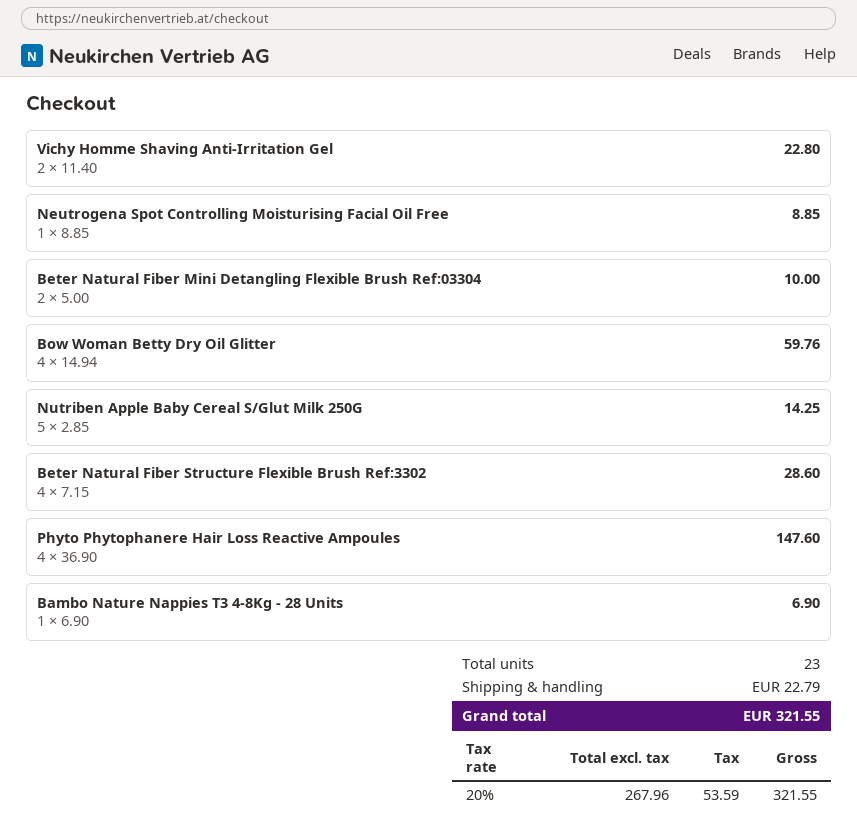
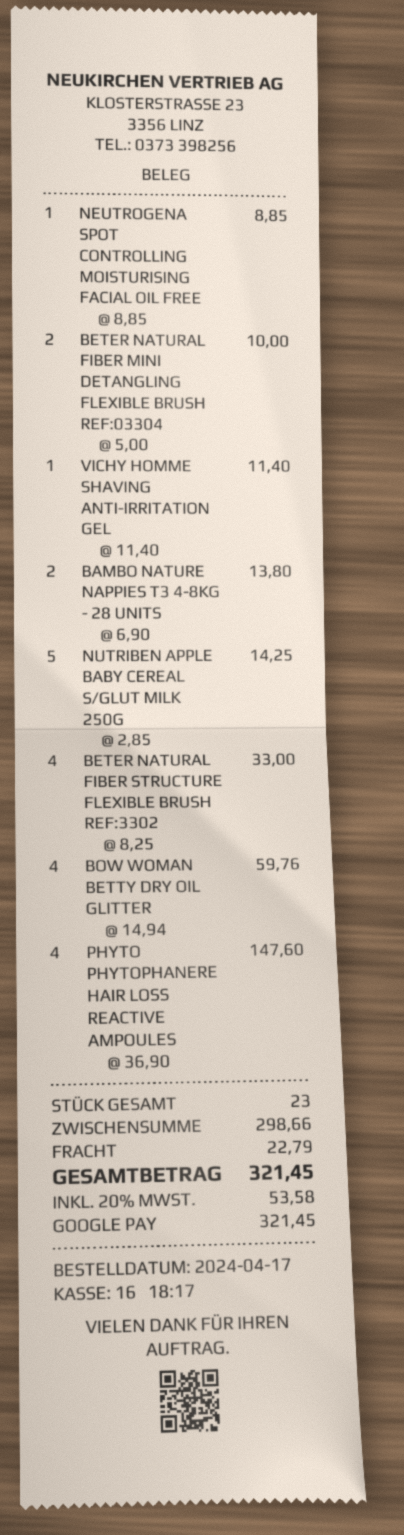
Vichy Homme Shaving Anti-Irritation Gel: 2 x 11.40 = 22.80 -> 1 x 11.40 = 11.40
Beter Natural Fiber Structure Flexible Brush Ref:3302: 4 x 7.15 = 28.60 -> 4 x 8.25 = 33.00
Bambo Nature Nappies T3 4-8Kg - 28 Units: 1 x 6.90 = 6.90 -> 2 x 6.90 = 13.80
tax: 20% = 53.59 -> 20% = 53.58
total: 321.55 -> 321.45

